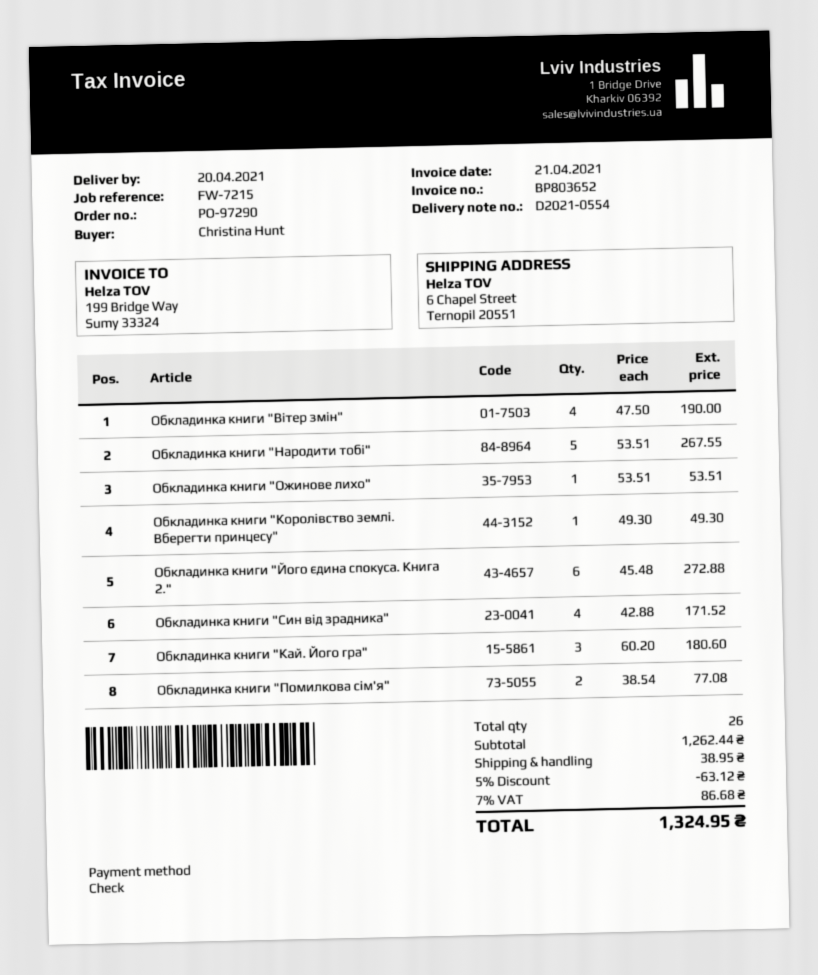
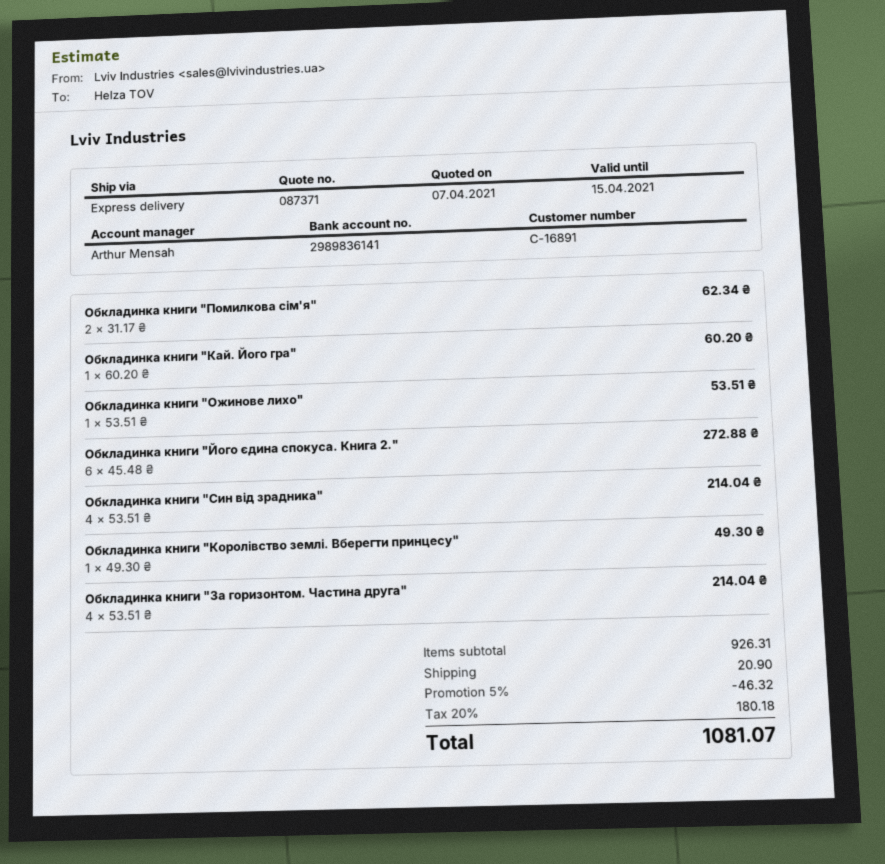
Обкладинка книги "Вітер змін": 4 x 47.50 = 190.00 -> none
Обкладинка книги "Народити тобі": 5 x 53.51 = 267.55 -> none
Обкладинка книги "Син від зрадника": 4 x 42.88 = 171.52 -> 4 x 53.51 = 214.04
Обкладинка книги "Кай. Його гра": 3 x 60.20 = 180.60 -> 1 x 60.20 = 60.20
Обкладинка книги "Помилкова сім'я": 2 x 38.54 = 77.08 -> 2 x 31.17 = 62.34
Обкладинка книги "За горизонтом. Частина друга": none -> 4 x 53.51 = 214.04
subtotal: 1262.44 -> 926.31
discount: 5% = 63.12 -> 5% = 46.32
shipping: 38.95 -> 20.90
tax: 7% = 86.68 -> 20% = 180.18
total: 1324.95 -> 1081.07

